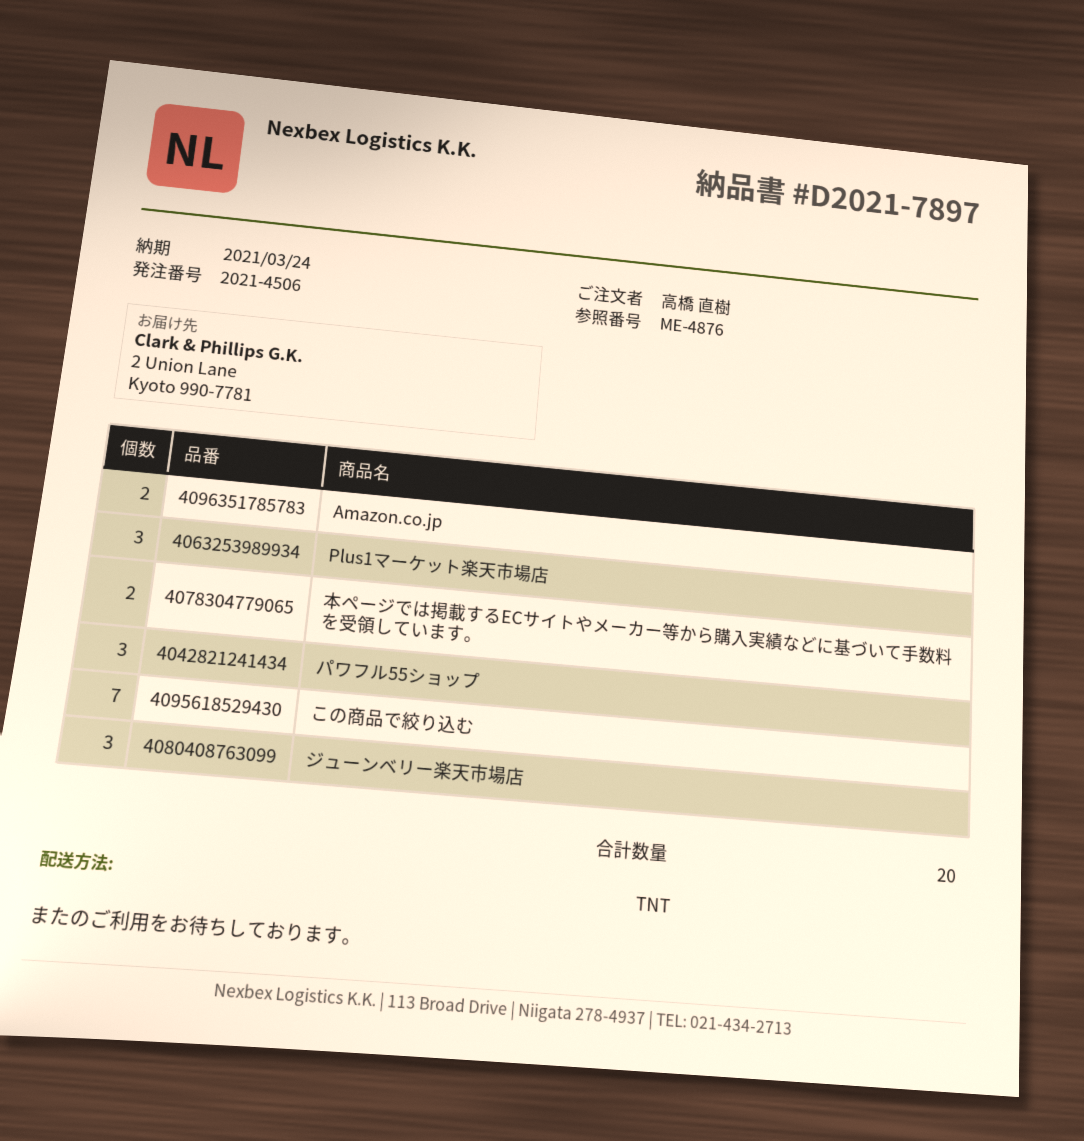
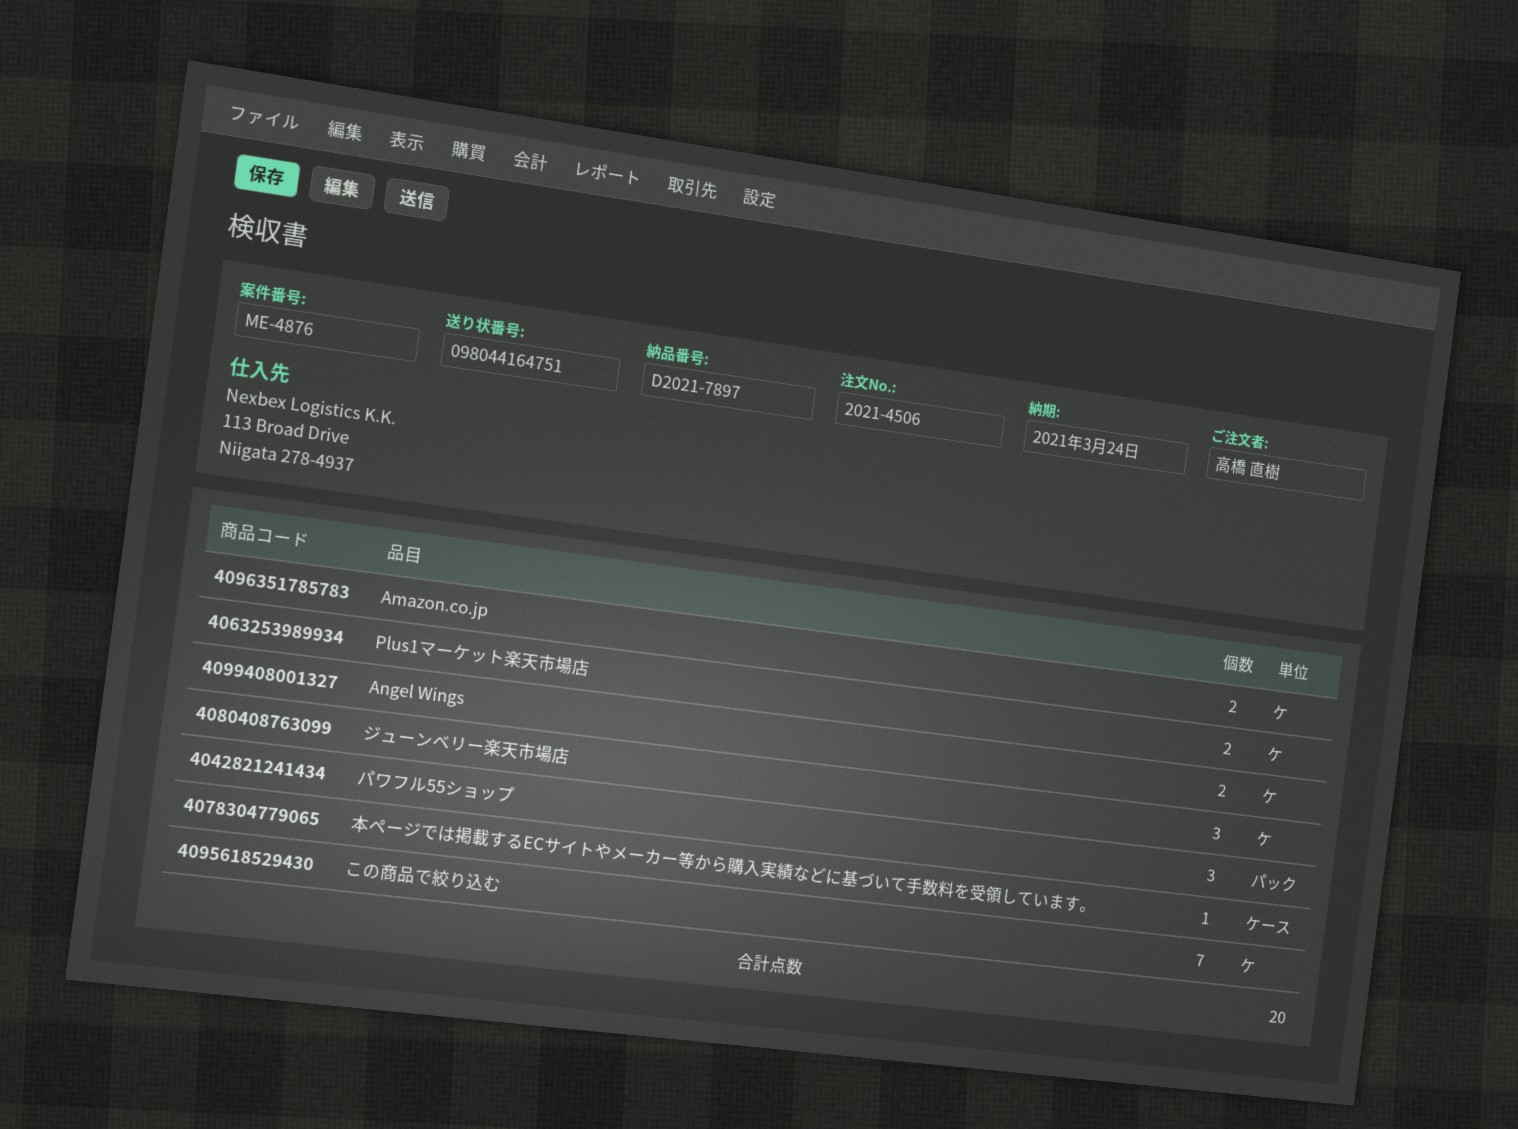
Plus1マーケット楽天市場店: 3 -> 2
本ページでは掲載するECサイトやメーカー等から購入実績などに基づいて手数料を受領しています。: 2 -> 1
Angel Wings: none -> 2

